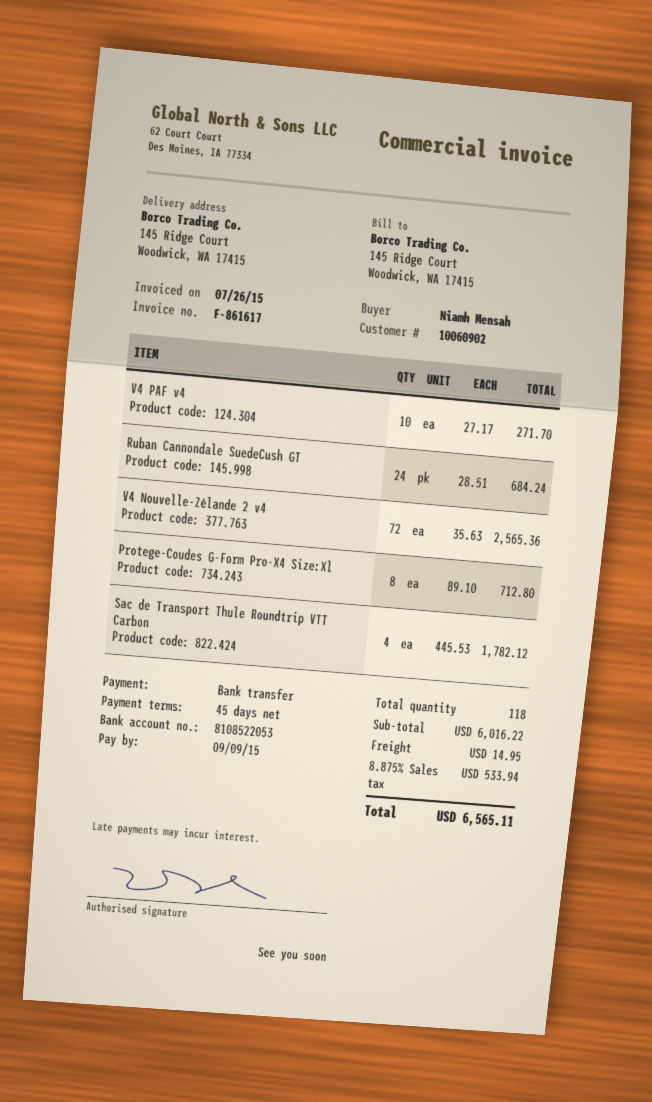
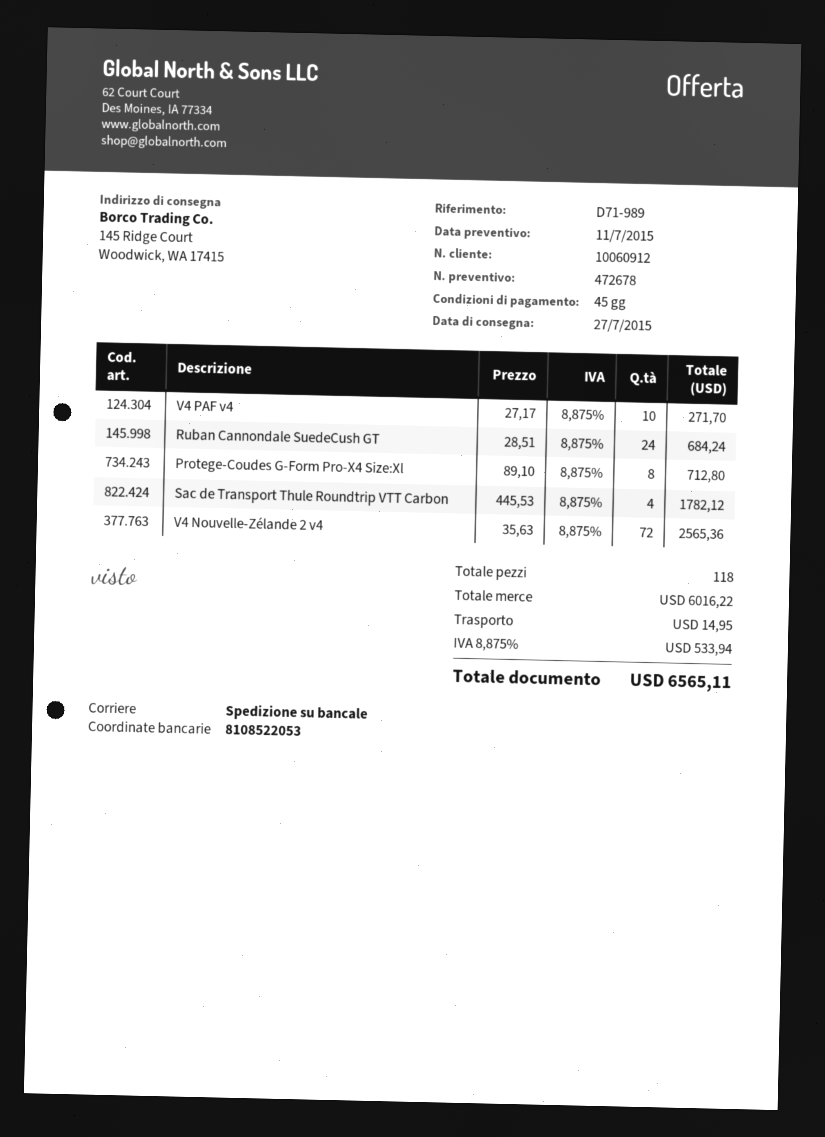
customer number: 10060902 -> 10060912

